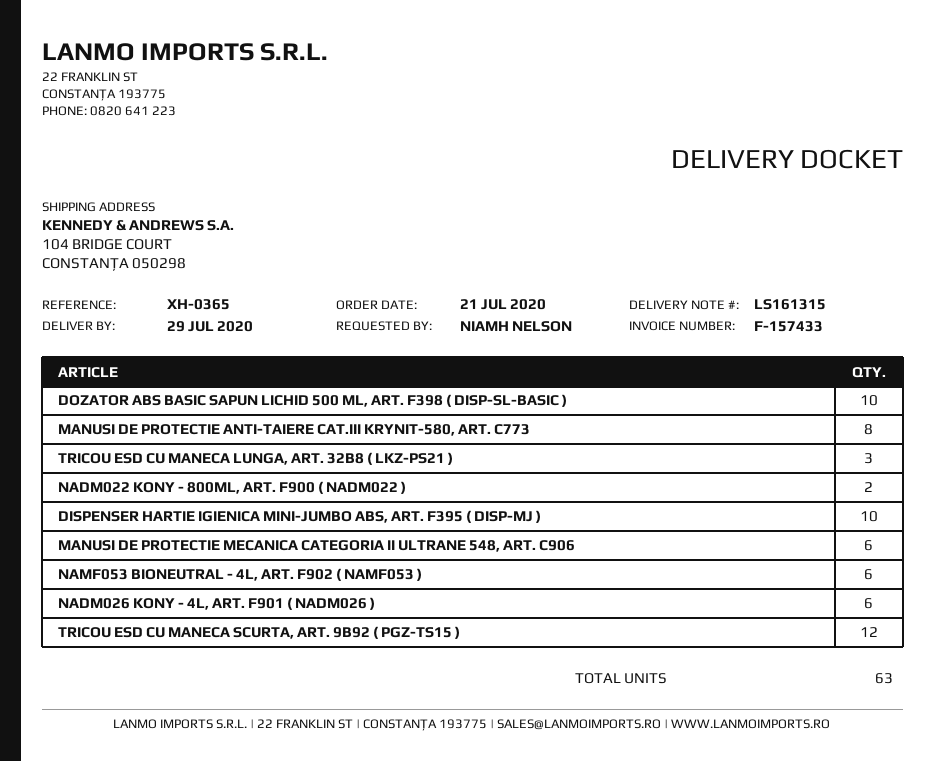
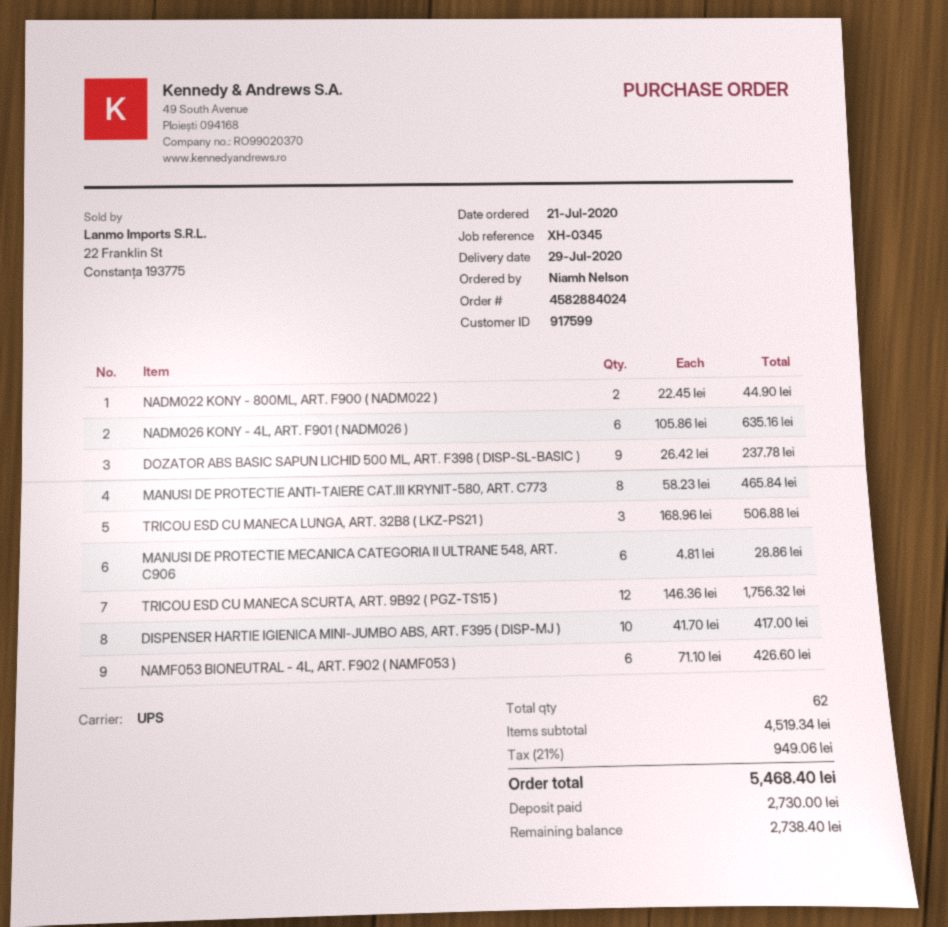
reference: XH-0365 -> XH-0345
DOZATOR ABS BASIC SAPUN LICHID 500 ML, ART. F398 ( DISP-SL-BASIC ): 10 -> 9
total quantity: 63 -> 62

